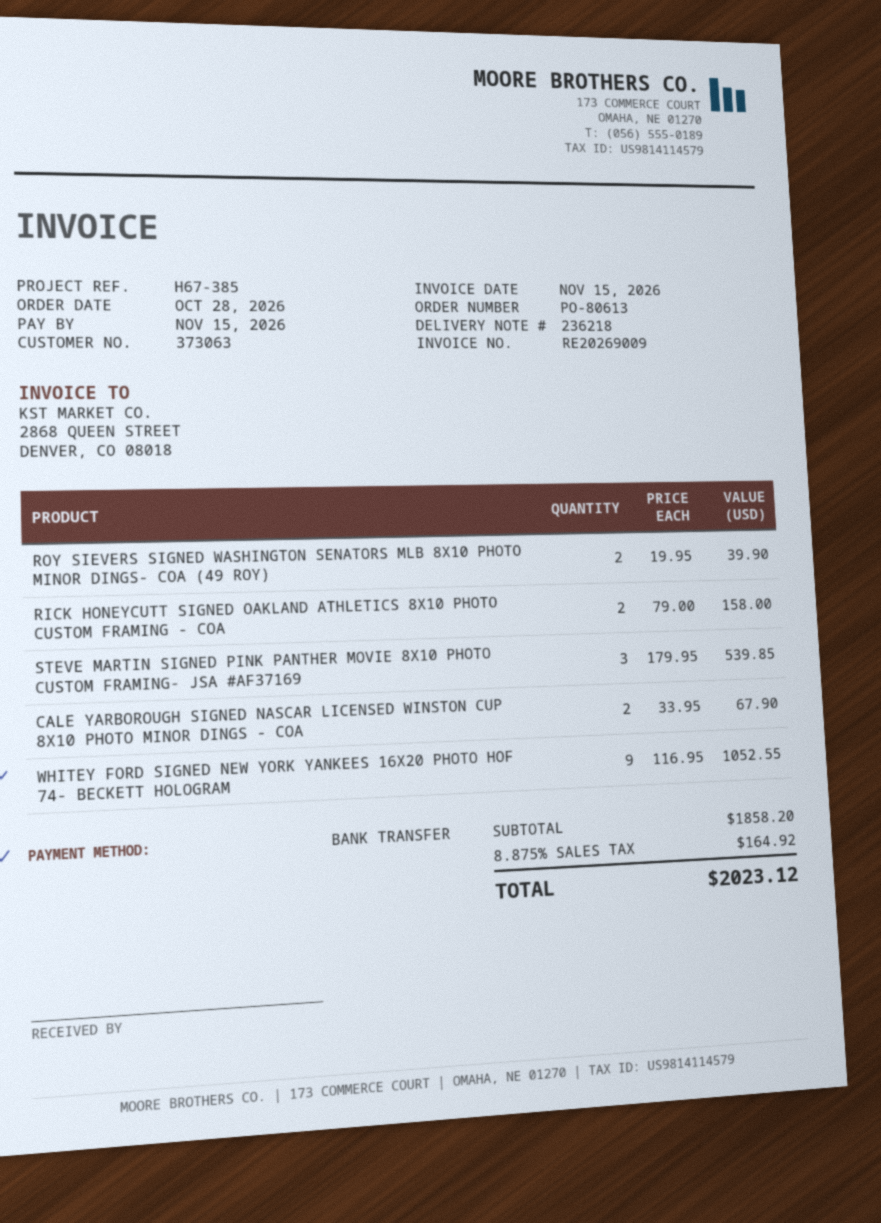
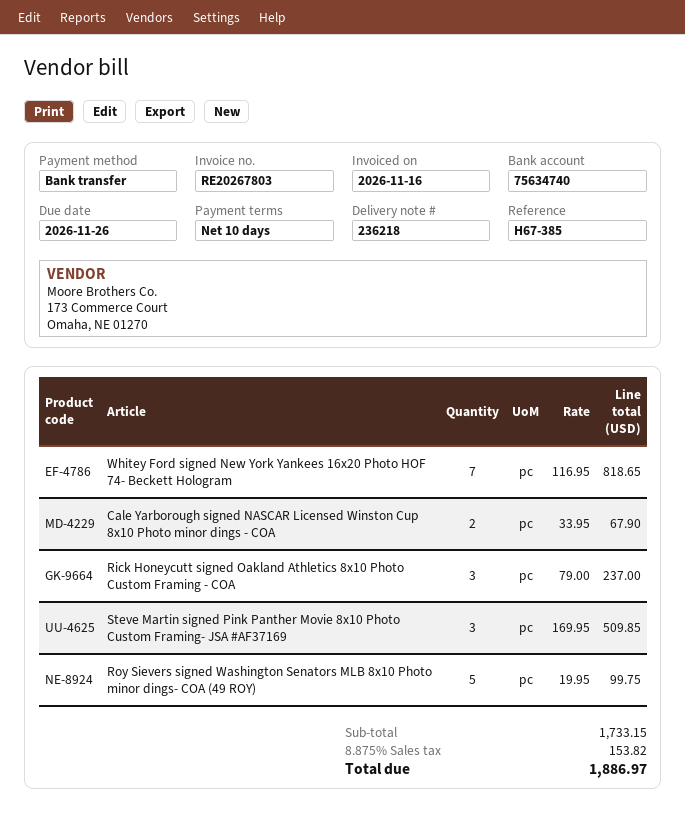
invoice number: RE20269009 -> RE20267803
invoice date: 2026-11-15 -> 2026-11-16
due date: 2026-11-15 -> 2026-11-26
ROY SIEVERS SIGNED WASHINGTON SENATORS MLB 8X10 PHOTO MINOR DINGS- COA (49 ROY): 2 x 19.95 = 39.90 -> 5 x 19.95 = 99.75
RICK HONEYCUTT SIGNED OAKLAND ATHLETICS 8X10 PHOTO CUSTOM FRAMING - COA: 2 x 79.00 = 158.00 -> 3 x 79.00 = 237.00
STEVE MARTIN SIGNED PINK PANTHER MOVIE 8X10 PHOTO CUSTOM FRAMING- JSA #AF37169: 3 x 179.95 = 539.85 -> 3 x 169.95 = 509.85
WHITEY FORD SIGNED NEW YORK YANKEES 16X20 PHOTO HOF 74- BECKETT HOLOGRAM: 9 x 116.95 = 1052.55 -> 7 x 116.95 = 818.65
subtotal: 1858.20 -> 1733.15
tax: 8.875% = 164.92 -> 8.875% = 153.82
total: 2023.12 -> 1886.97

